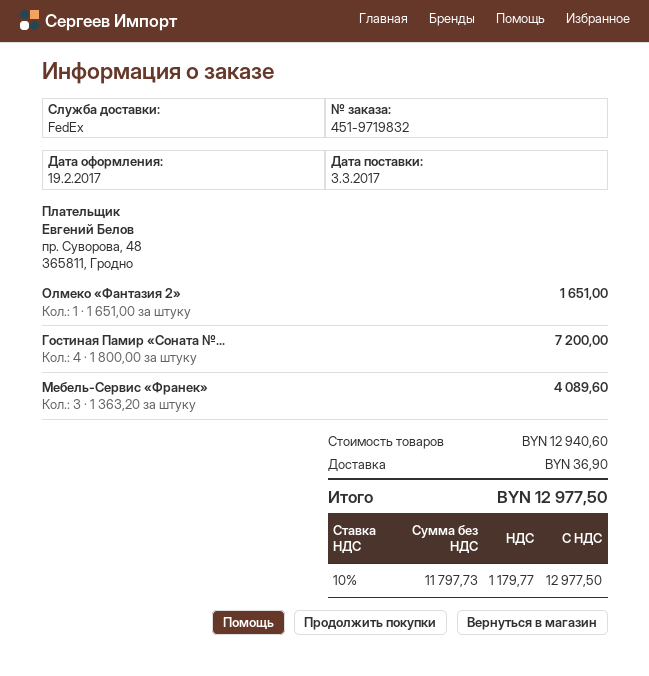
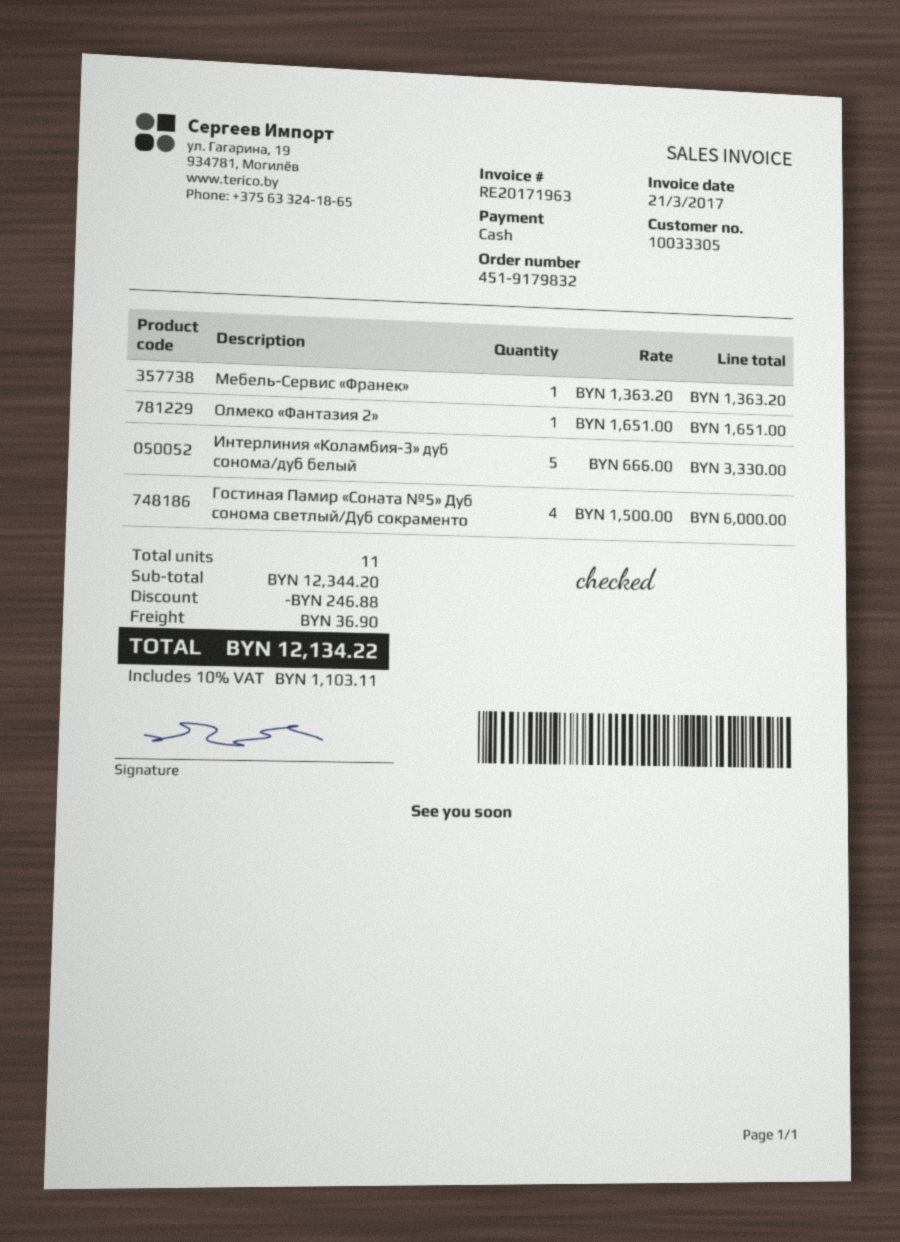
order number: 451-9719832 -> 451-9179832
Гостиная Памир «Соната №...: 4 x 1800.00 = 7200.00 -> 4 x 1500.00 = 6000.00
Мебель-Сервис «Франек»: 3 x 1363.20 = 4089.60 -> 1 x 1363.20 = 1363.20
Интерлиния «Коламбия-3» дуб сонома/дуб белый: none -> 5 x 666.00 = 3330.00
subtotal: 12940.60 -> 12344.20
discount: none -> 246.88
tax: 10% = 1179.77 -> 10% = 1103.11
total: 12977.50 -> 12134.22

